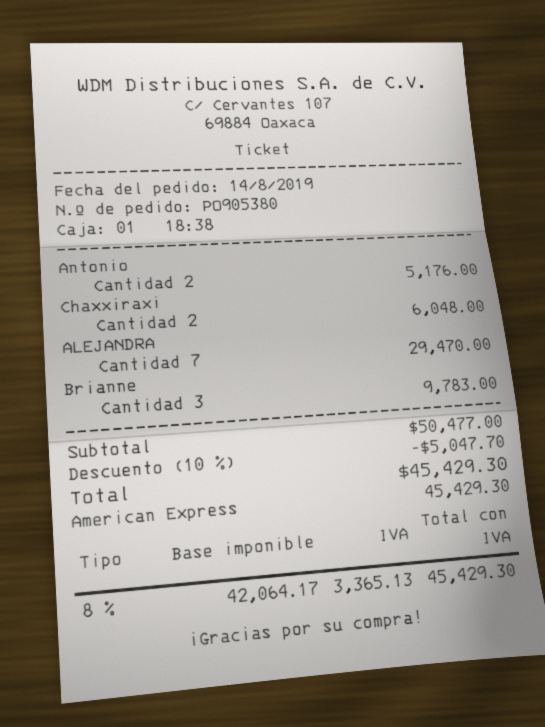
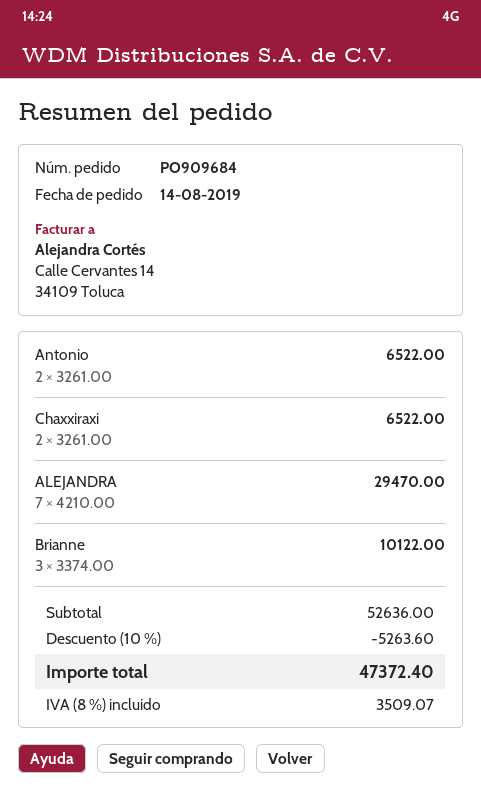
order number: PO905380 -> PO909684
Antonio: 2 for 5176.00 -> 2 for 6522.00
Chaxxiraxi: 2 for 6048.00 -> 2 for 6522.00
Brianne: 3 for 9783.00 -> 3 for 10122.00
subtotal: 50477.00 -> 52636.00
discount: 10% = 5047.70 -> 10% = 5263.60
tax: 8% = 3365.13 -> 8% = 3509.07
total: 45429.30 -> 47372.40

